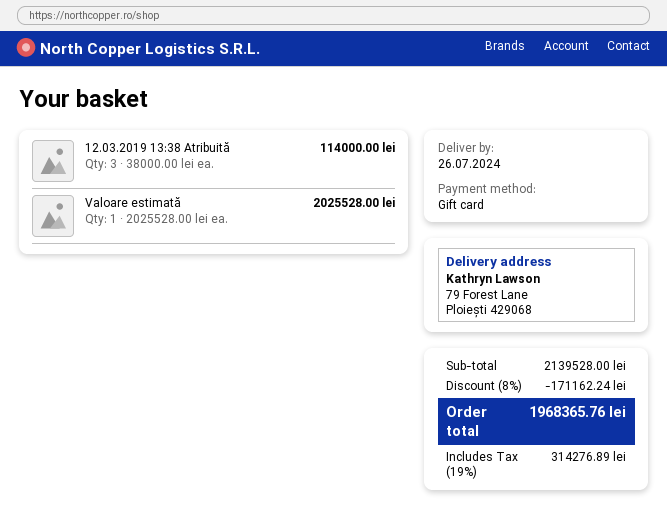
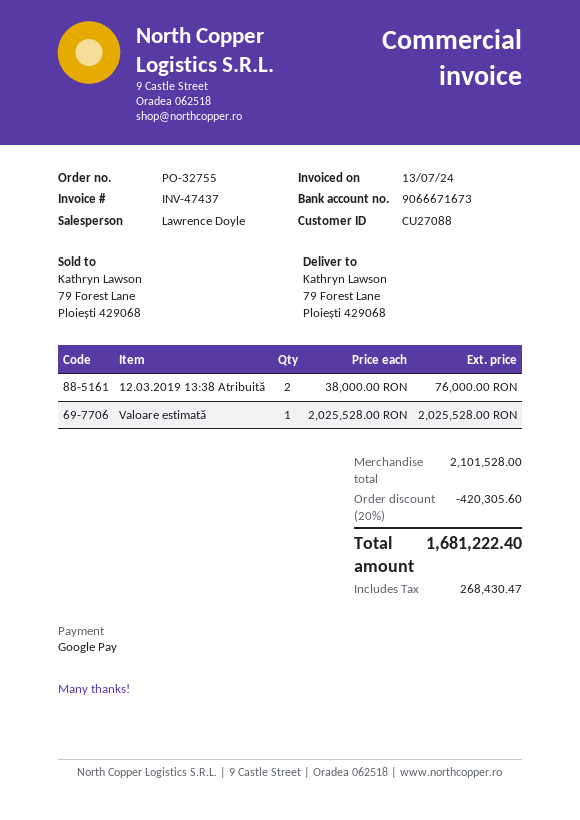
payment method: gift card -> Google Pay
12.03.2019 13:38 Atribuită: 3 x 38000.00 = 114000.00 -> 2 x 38000.00 = 76000.00
subtotal: 2139528.00 -> 2101528.00
discount: 8% = 171162.24 -> 20% = 420305.60
tax: 314276.89 -> 268430.47
total: 1968365.76 -> 1681222.40

